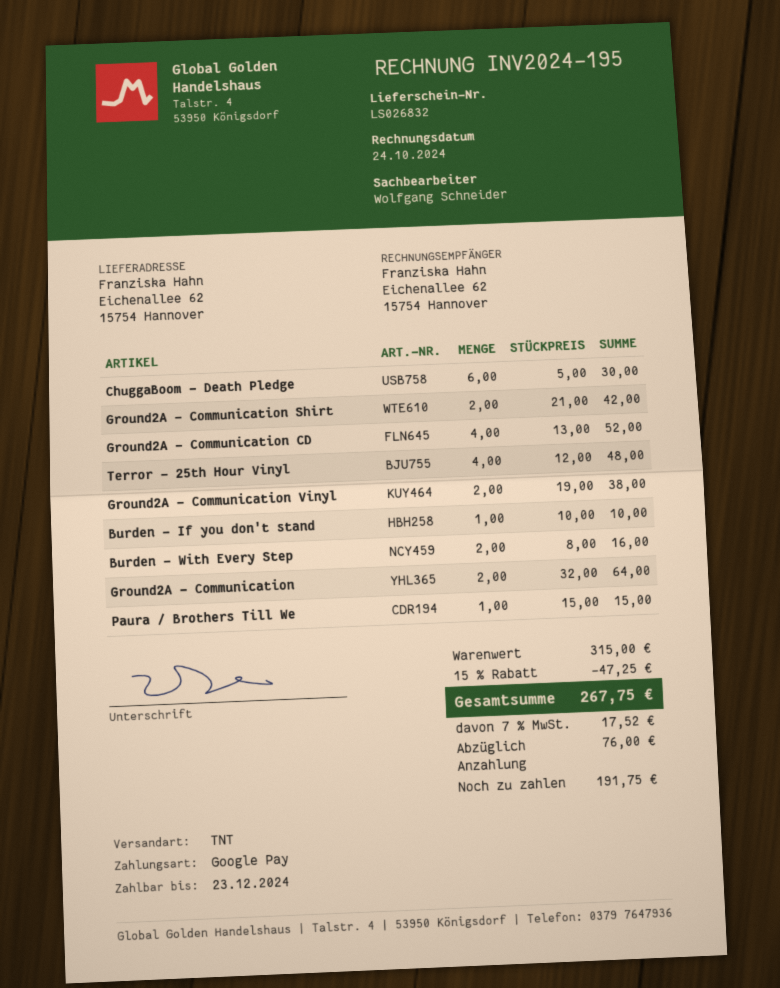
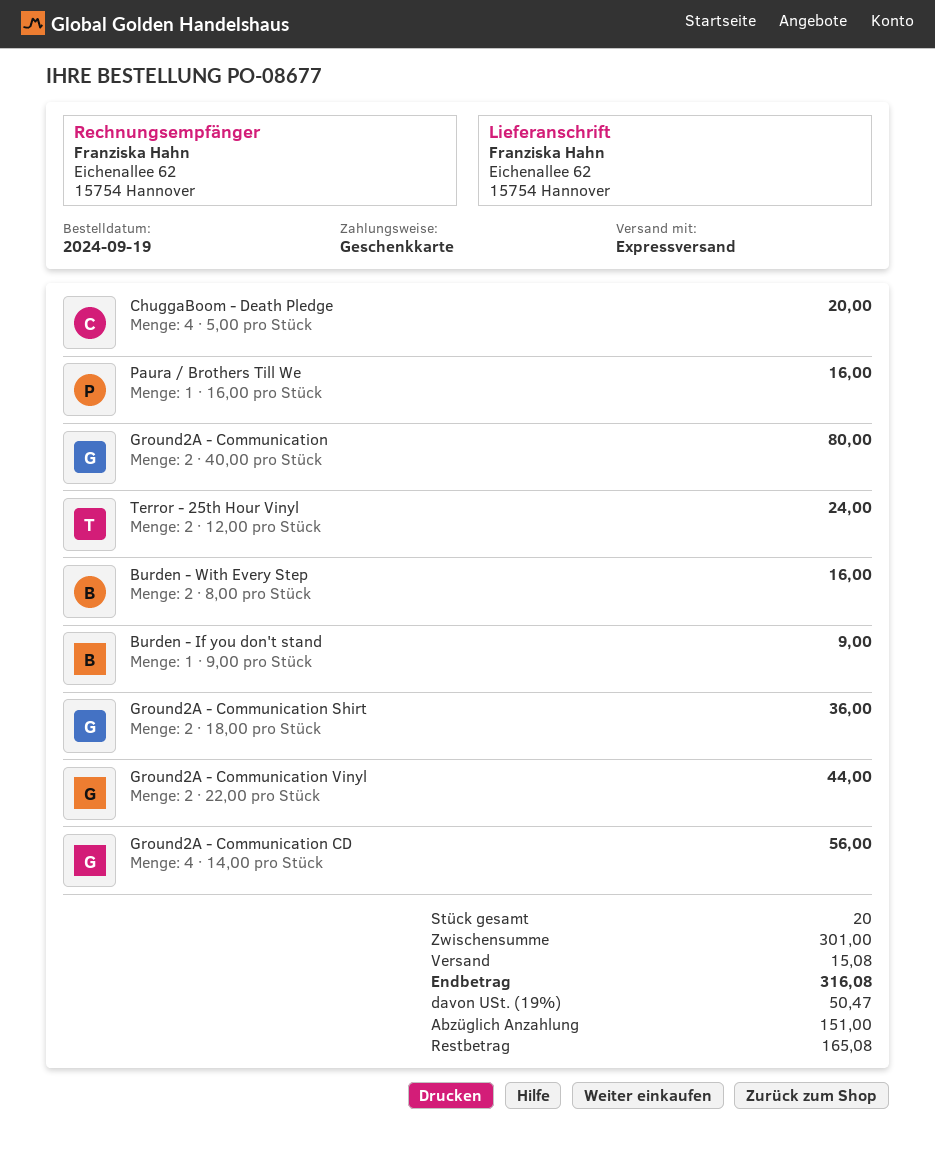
payment method: Google Pay -> gift card
shipping method: TNT -> express
ChuggaBoom - Death Pledge: 6 x 5.00 = 30.00 -> 4 x 5.00 = 20.00
Ground2A - Communication Shirt: 2 x 21.00 = 42.00 -> 2 x 18.00 = 36.00
Ground2A - Communication CD: 4 x 13.00 = 52.00 -> 4 x 14.00 = 56.00
Terror - 25th Hour Vinyl: 4 x 12.00 = 48.00 -> 2 x 12.00 = 24.00
Ground2A - Communication Vinyl: 2 x 19.00 = 38.00 -> 2 x 22.00 = 44.00
Burden - If you don't stand: 1 x 10.00 = 10.00 -> 1 x 9.00 = 9.00
Ground2A - Communication: 2 x 32.00 = 64.00 -> 2 x 40.00 = 80.00
Paura / Brothers Till We: 1 x 15.00 = 15.00 -> 1 x 16.00 = 16.00
subtotal: 315.00 -> 301.00
discount: 15% = 47.25 -> none
shipping: none -> 15.08
tax: 7% = 17.52 -> 19% = 50.47
total: 267.75 -> 316.08
deposit: 76.00 -> 151.00
balance: 191.75 -> 165.08

